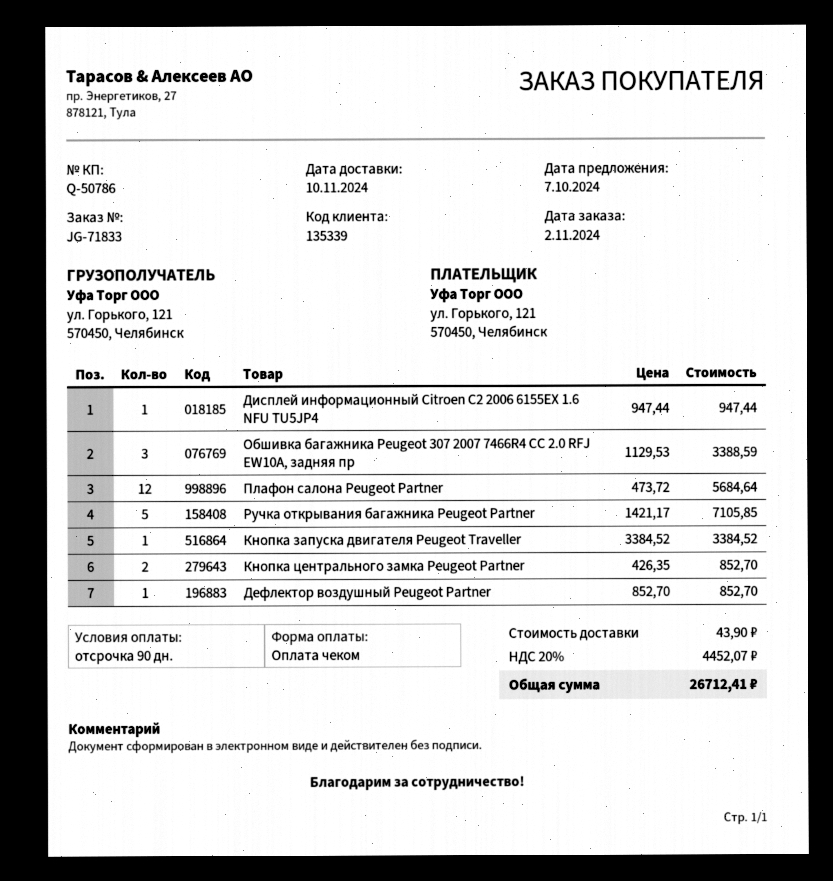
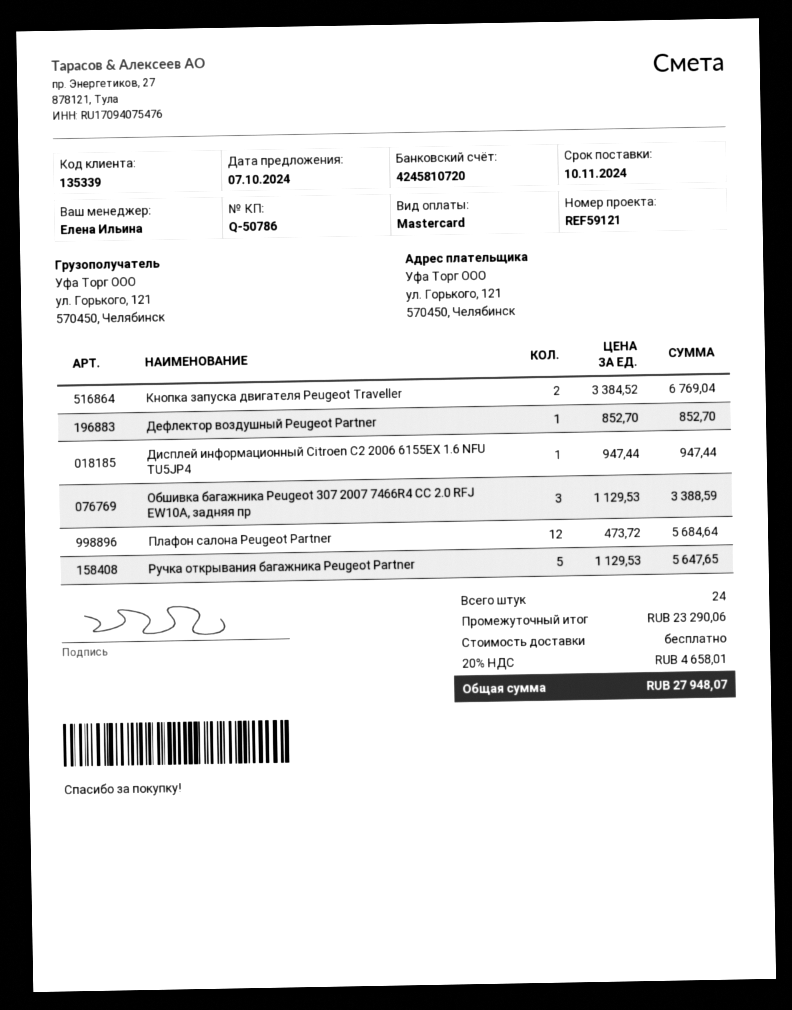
payment method: cheque -> Mastercard
Ручка открывания багажника Peugeot Partner: 5 x 1421.17 = 7105.85 -> 5 x 1129.53 = 5647.65
Кнопка запуска двигателя Peugeot Traveller: 1 x 3384.52 = 3384.52 -> 2 x 3384.52 = 6769.04
Кнопка центрального замка Peugeot Partner: 2 x 426.35 = 852.70 -> none
shipping: 43.90 -> 0.00
tax: 20% = 4452.07 -> 20% = 4658.01
total: 26712.41 -> 27948.07

